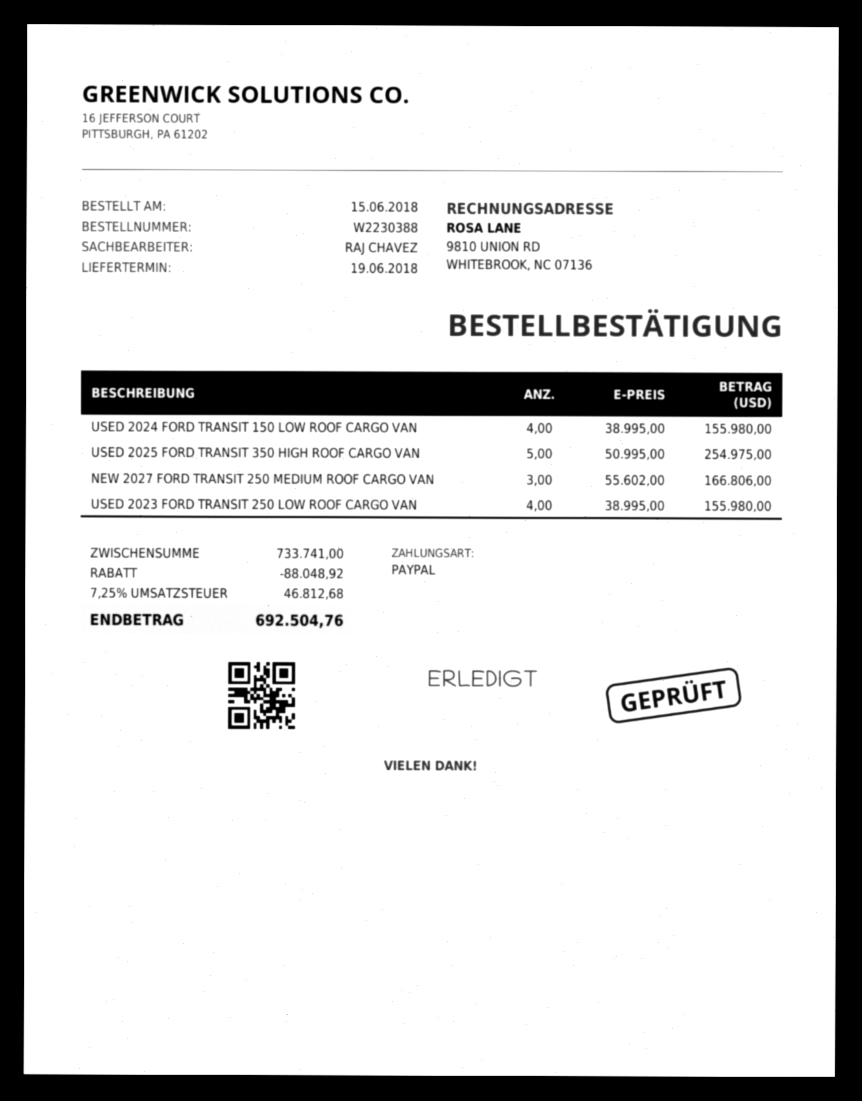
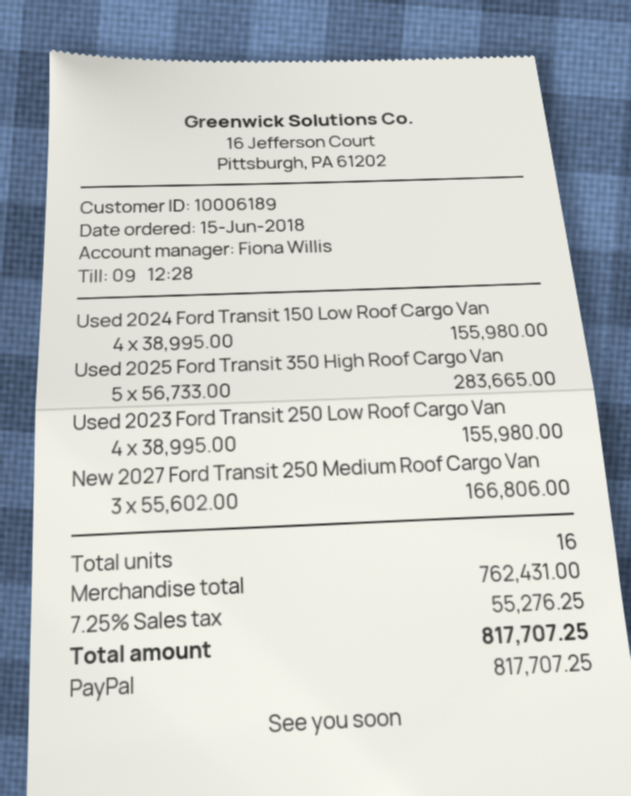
sales rep: RAJ CHAVEZ -> Fiona Willis
USED 2025 FORD TRANSIT 350 HIGH ROOF CARGO VAN: 5 x 50995.00 = 254975.00 -> 5 x 56733.00 = 283665.00
subtotal: 733741.00 -> 762431.00
discount: 88048.92 -> none
tax: 7.25% = 46812.68 -> 7.25% = 55276.25
total: 692504.76 -> 817707.25

